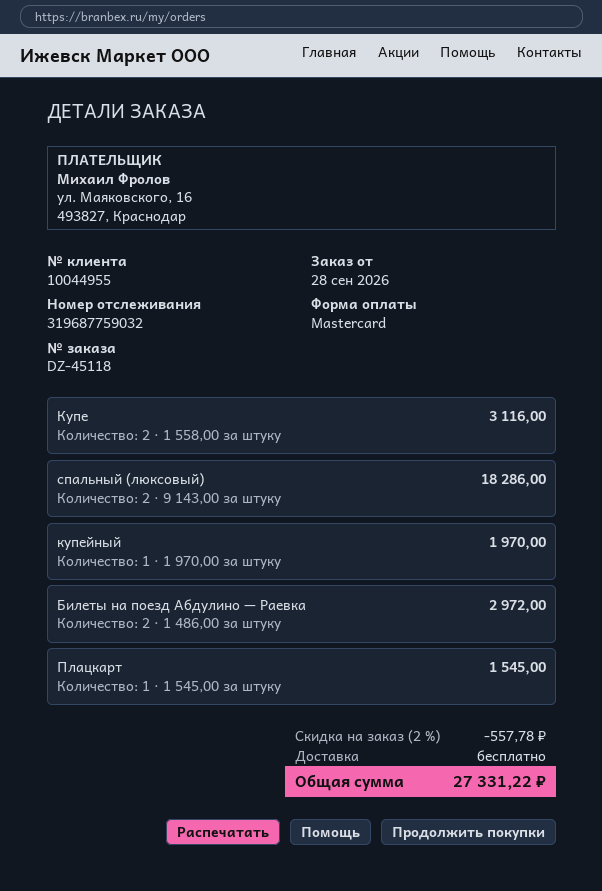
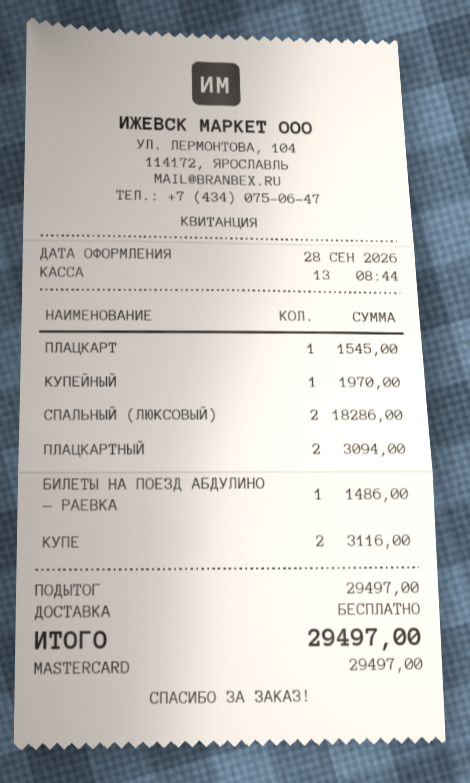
Билеты на поезд Абдулино — Раевка: 2 for 2972.00 -> 1 for 1486.00
ПЛАЦКАРТНЫЙ: none -> 2 for 3094.00
discount: 2% = 557.78 -> none
total: 27331.22 -> 29497.00

